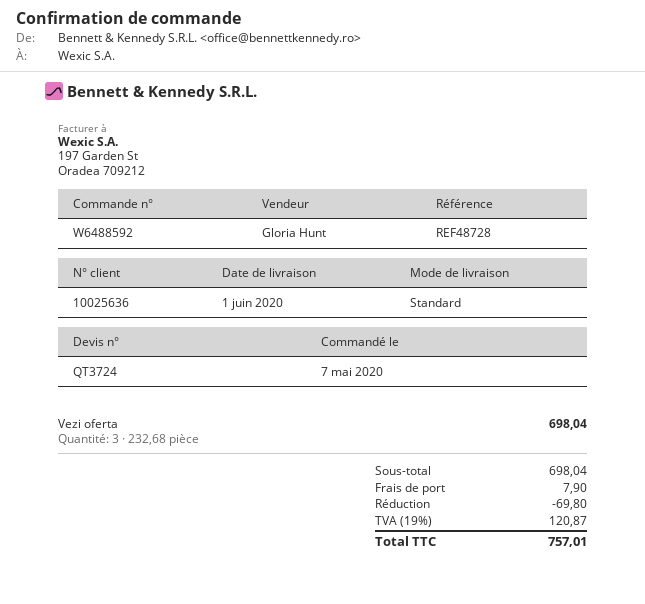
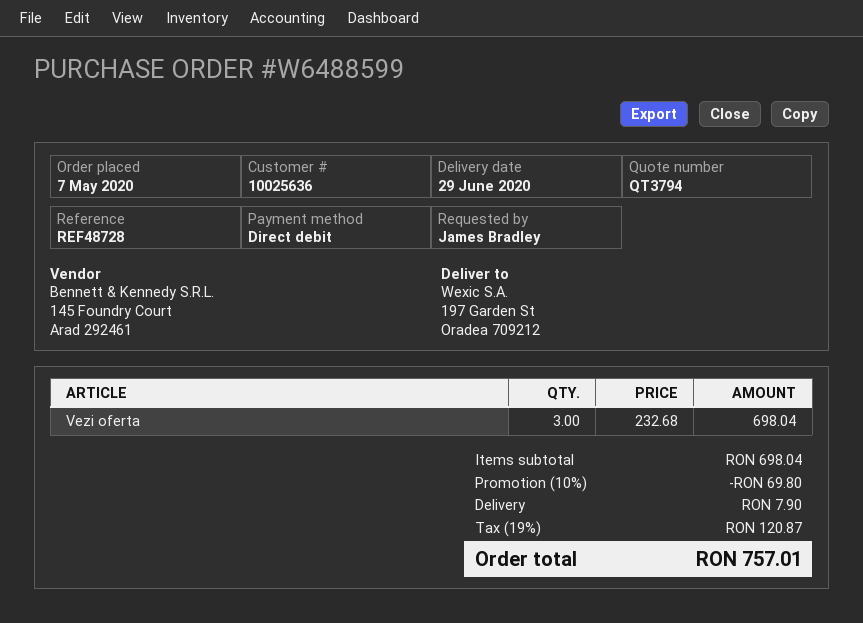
quote number: QT3724 -> QT3794
order number: W6488592 -> W6488599
delivery date: 2020-06-01 -> 2020-06-29

